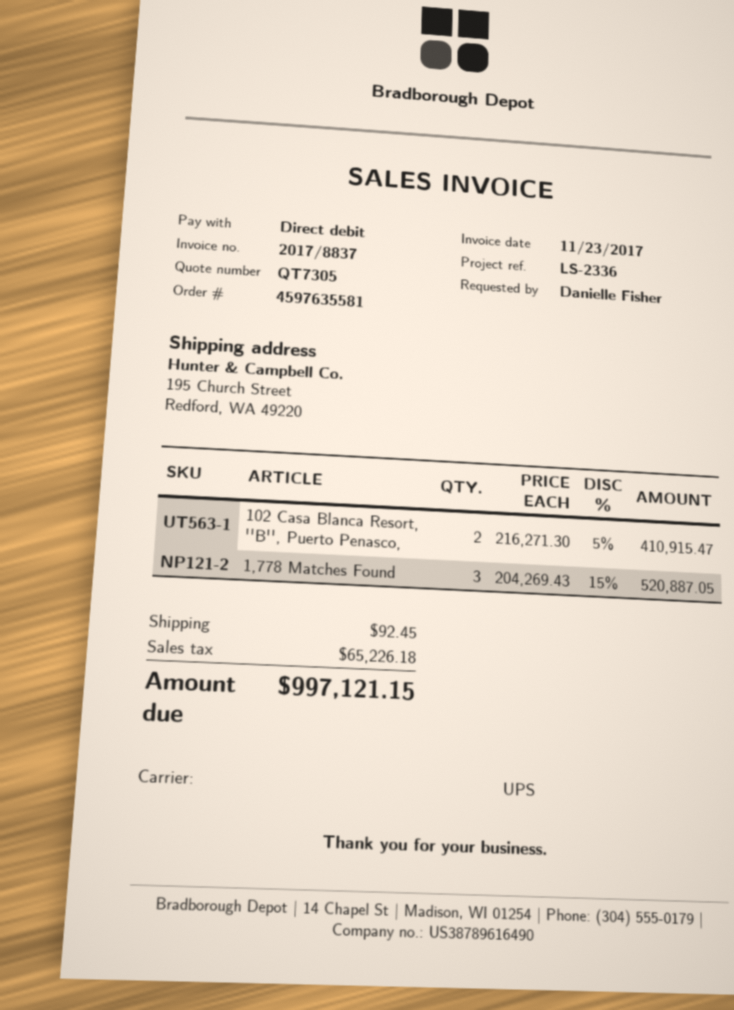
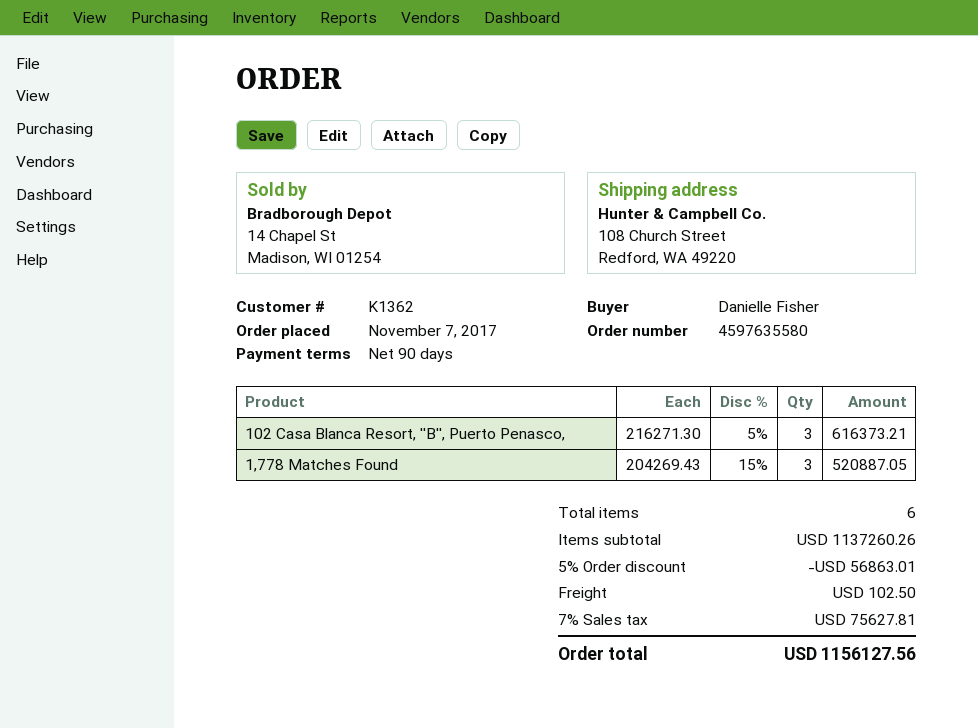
order number: 4597635581 -> 4597635580
ship to: 195 Church Street, Redford, WA 49220 -> 108 Church Street, Redford, WA 49220
102 Casa Blanca Resort, ''B'', Puerto Penasco,: 2 x 216271.30 - 5% = 410915.47 -> 3 x 216271.30 - 5% = 616373.21
discount: none -> 5% = 56863.01
shipping: 92.45 -> 102.50
tax: 65226.18 -> 75627.81
total: 997121.15 -> 1156127.56

